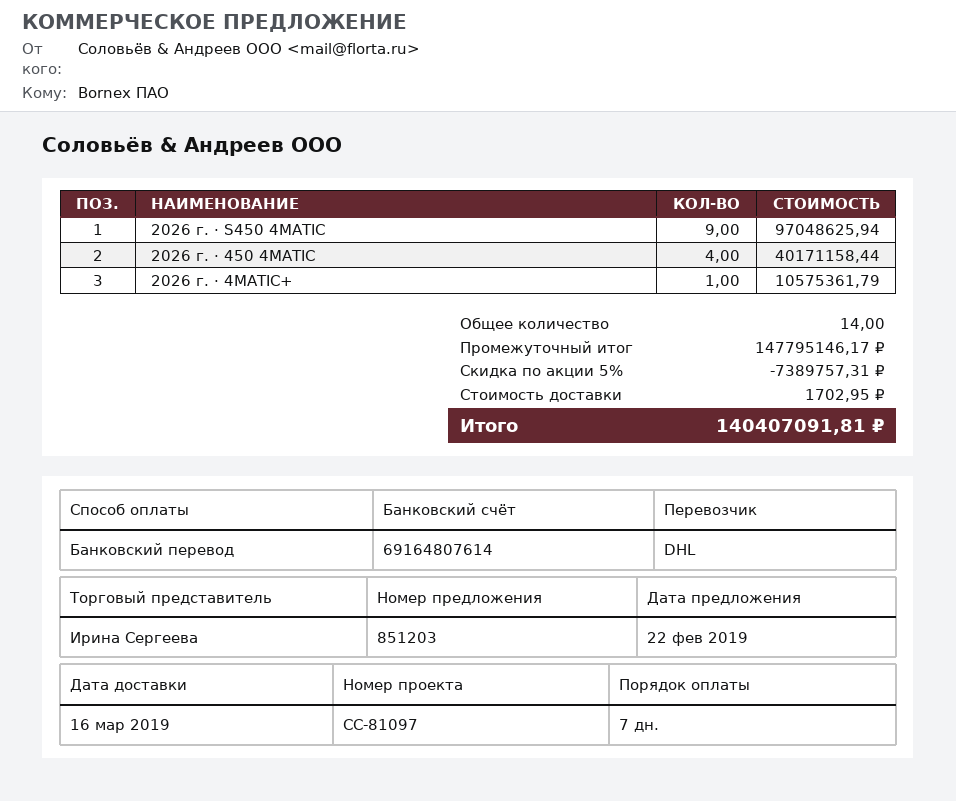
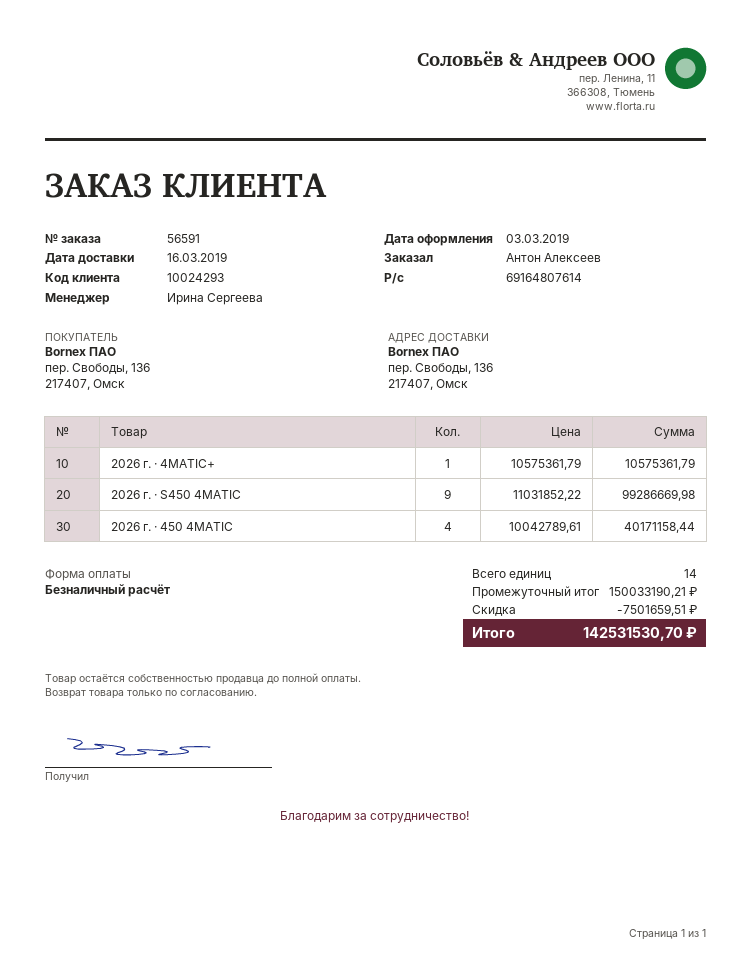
2026 г. · S450 4MATIC: 9 for 97048625.94 -> 9 for 99286669.98
subtotal: 147795146.17 -> 150033190.21
discount: 7389757.31 -> 7501659.51
shipping: 1702.95 -> none
total: 140407091.81 -> 142531530.70

